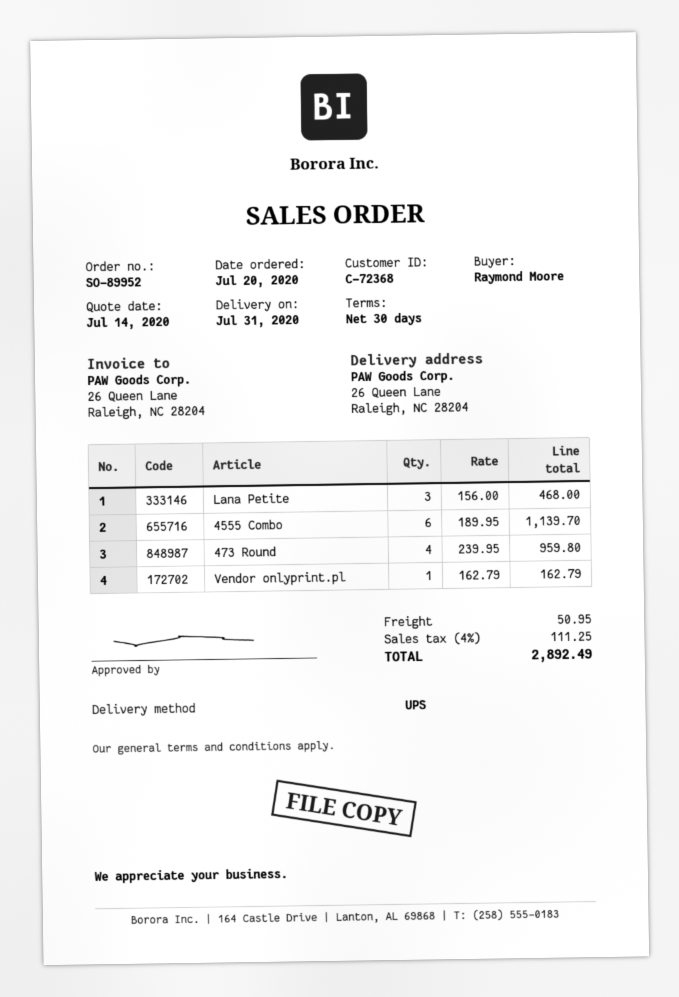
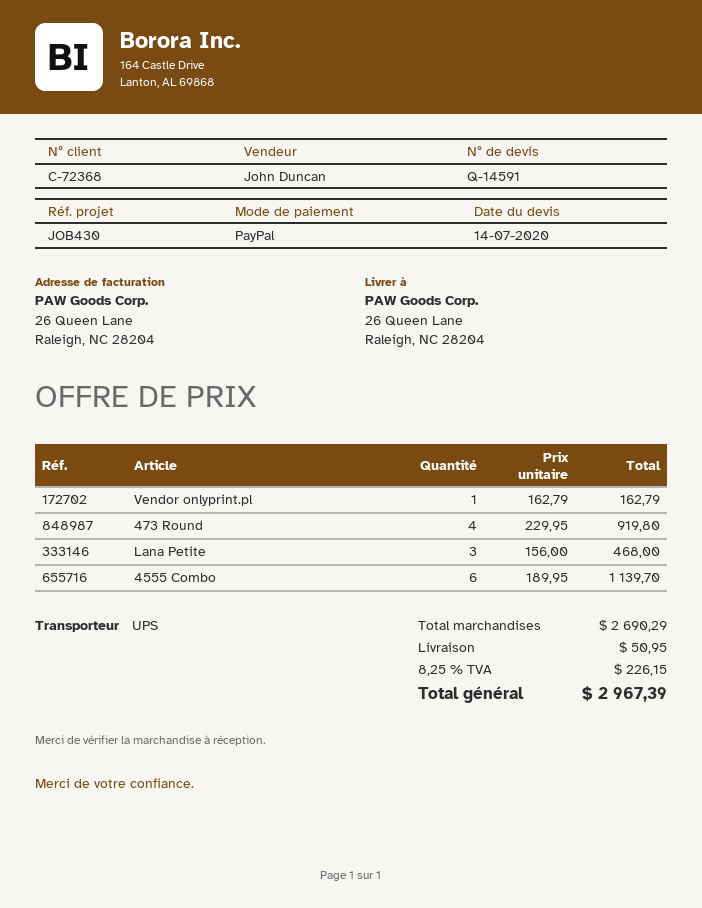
473 Round: 4 x 239.95 = 959.80 -> 4 x 229.95 = 919.80
tax: 4% = 111.25 -> 8.25% = 226.15
total: 2892.49 -> 2967.39

